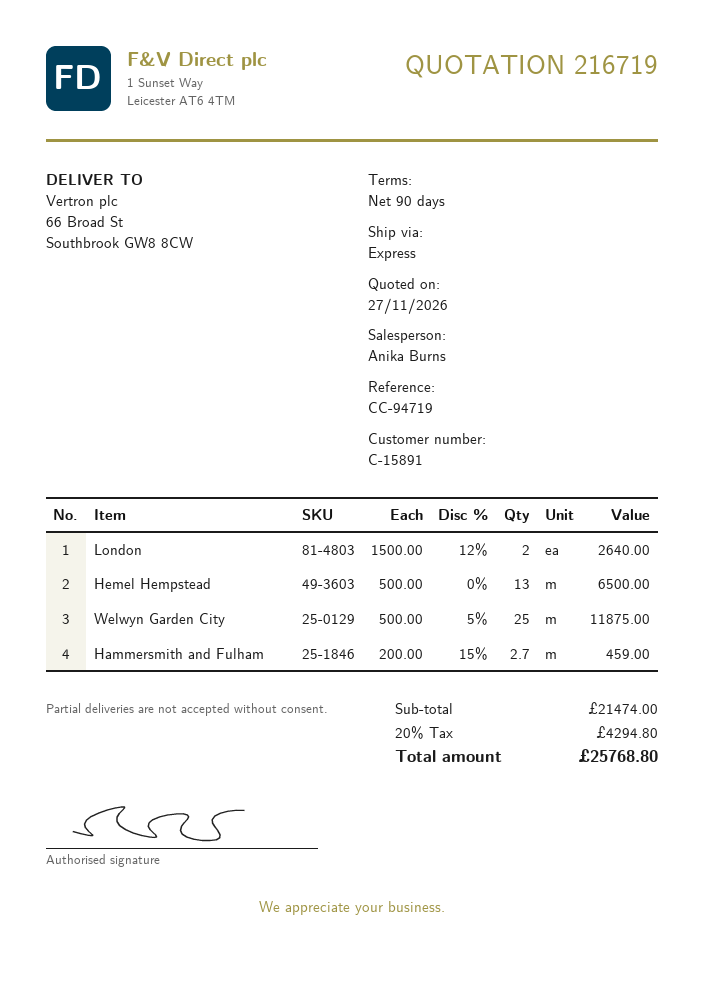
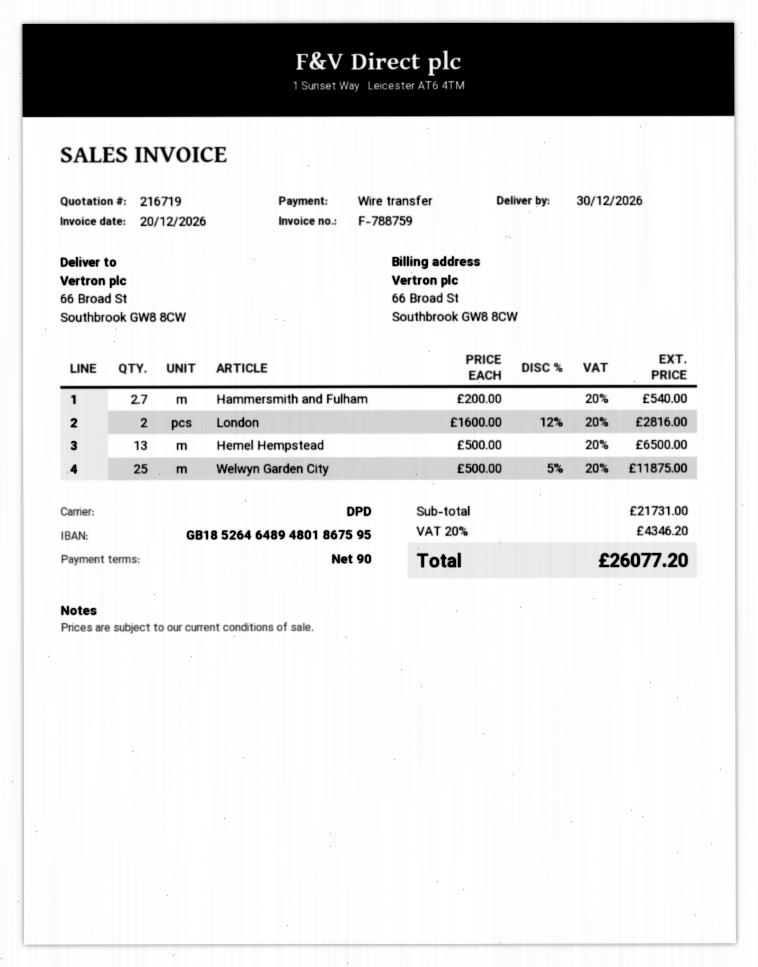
shipping method: express -> DPD
London: 2 x 1500.00 - 12% = 2640.00 -> 2 x 1600.00 - 12% = 2816.00
Hammersmith and Fulham: 2.7 x 200.00 - 15% = 459.00 -> 2.7 x 200.00 = 540.00
subtotal: 21474.00 -> 21731.00
tax: 20% = 4294.80 -> 20% = 4346.20
total: 25768.80 -> 26077.20

